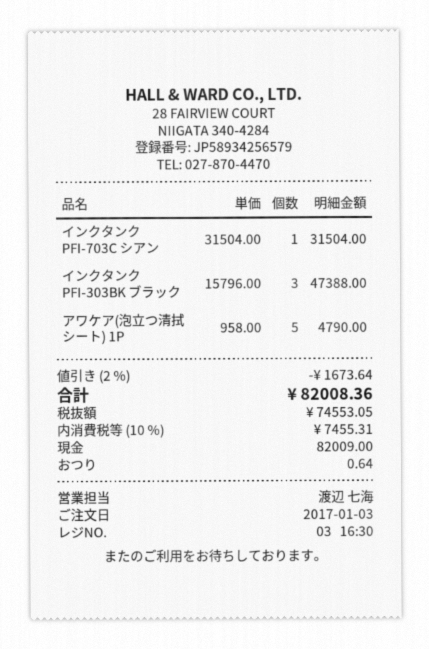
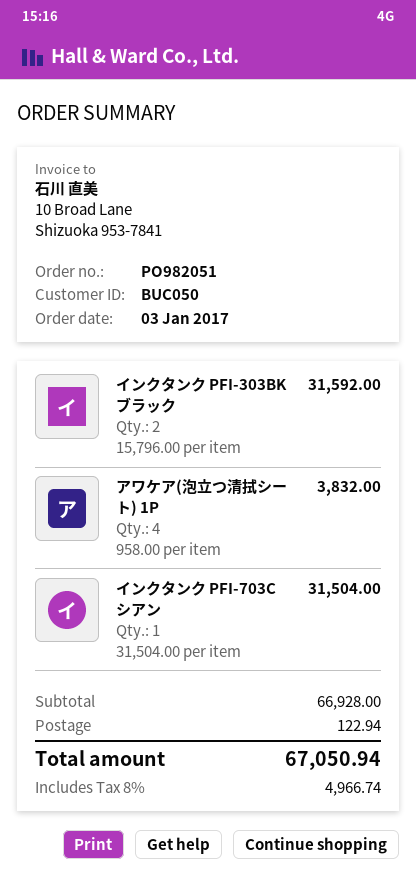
インクタンク PFI-303BK ブラック: 3 x 15796.00 = 47388.00 -> 2 x 15796.00 = 31592.00
アワケア(泡立つ清拭シート) 1P: 5 x 958.00 = 4790.00 -> 4 x 958.00 = 3832.00
discount: 2% = 1673.64 -> none
shipping: none -> 122.94
tax: 10% = 7455.31 -> 8% = 4966.74
total: 82008.36 -> 67050.94

